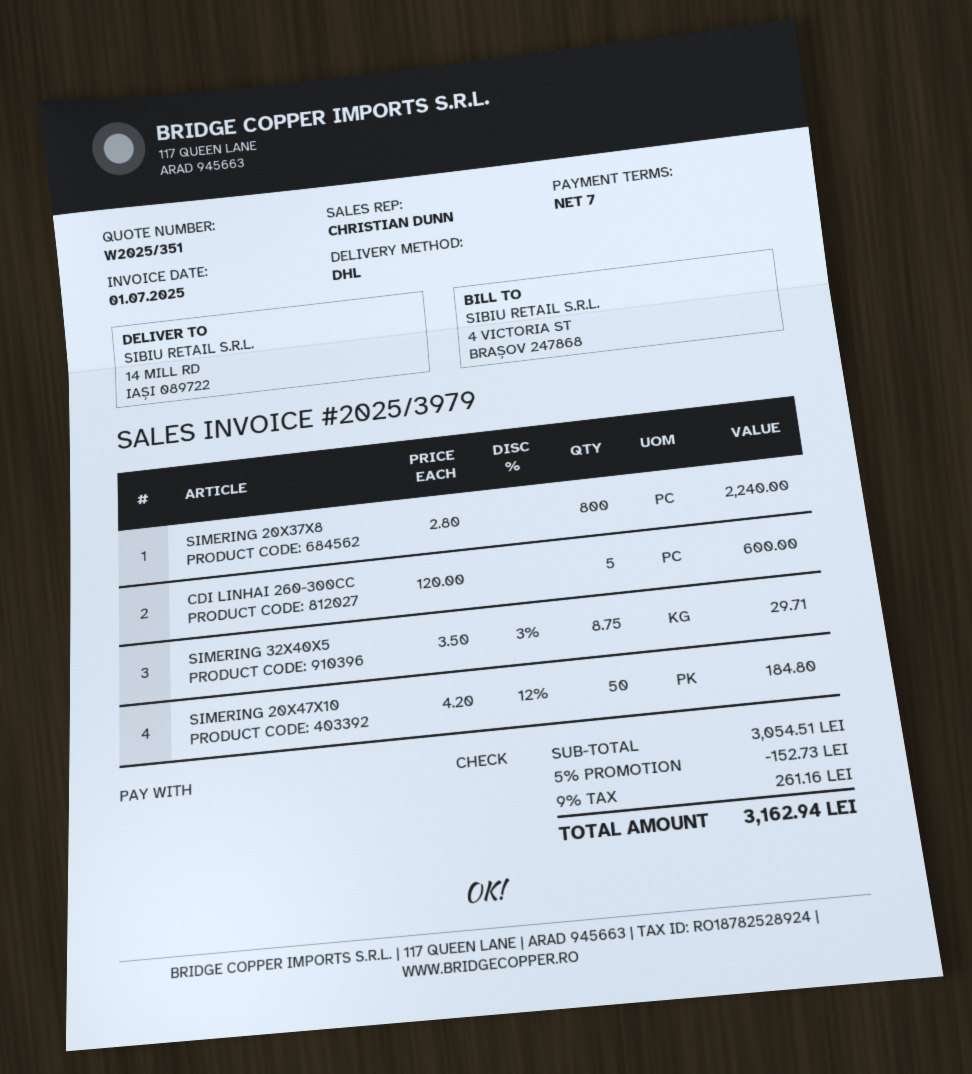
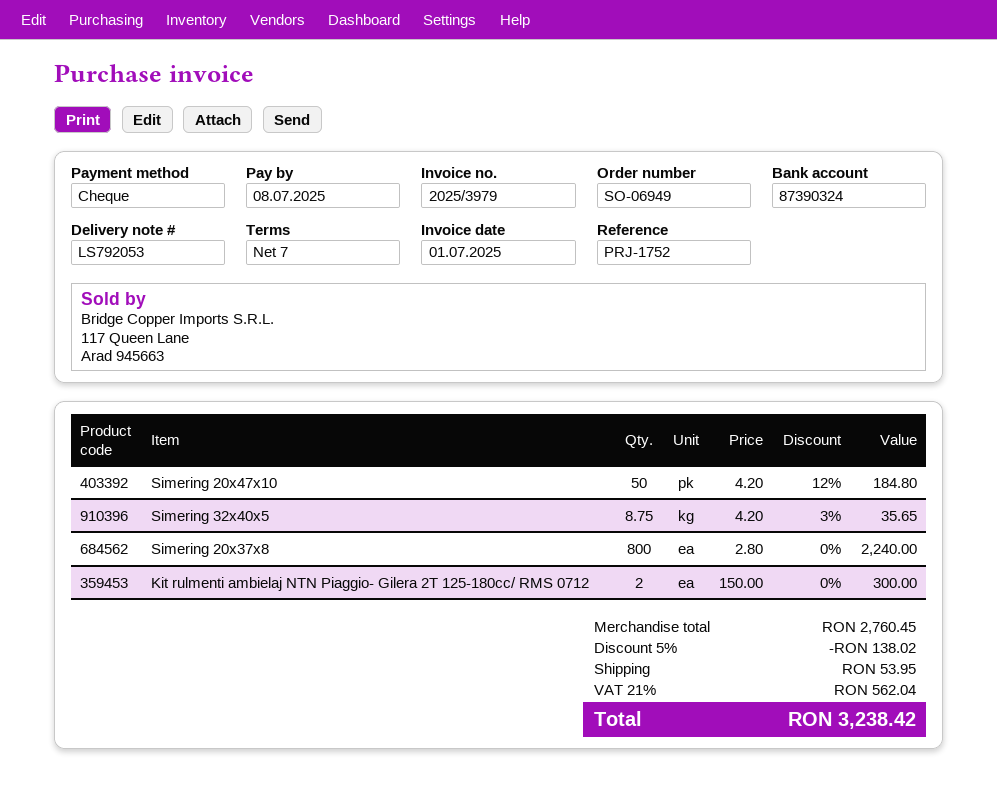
CDI LINHAI 260-300CC: 5 x 120.00 = 600.00 -> none
SIMERING 32X40X5: 8.75 x 3.50 - 3% = 29.71 -> 8.75 x 4.20 - 3% = 35.65
Kit rulmenti ambielaj NTN Piaggio- Gilera 2T 125-180cc/ RMS 0712: none -> 2 x 150.00 = 300.00
subtotal: 3054.51 -> 2760.45
discount: 5% = 152.73 -> 5% = 138.02
shipping: none -> 53.95
tax: 9% = 261.16 -> 21% = 562.04
total: 3162.94 -> 3238.42

